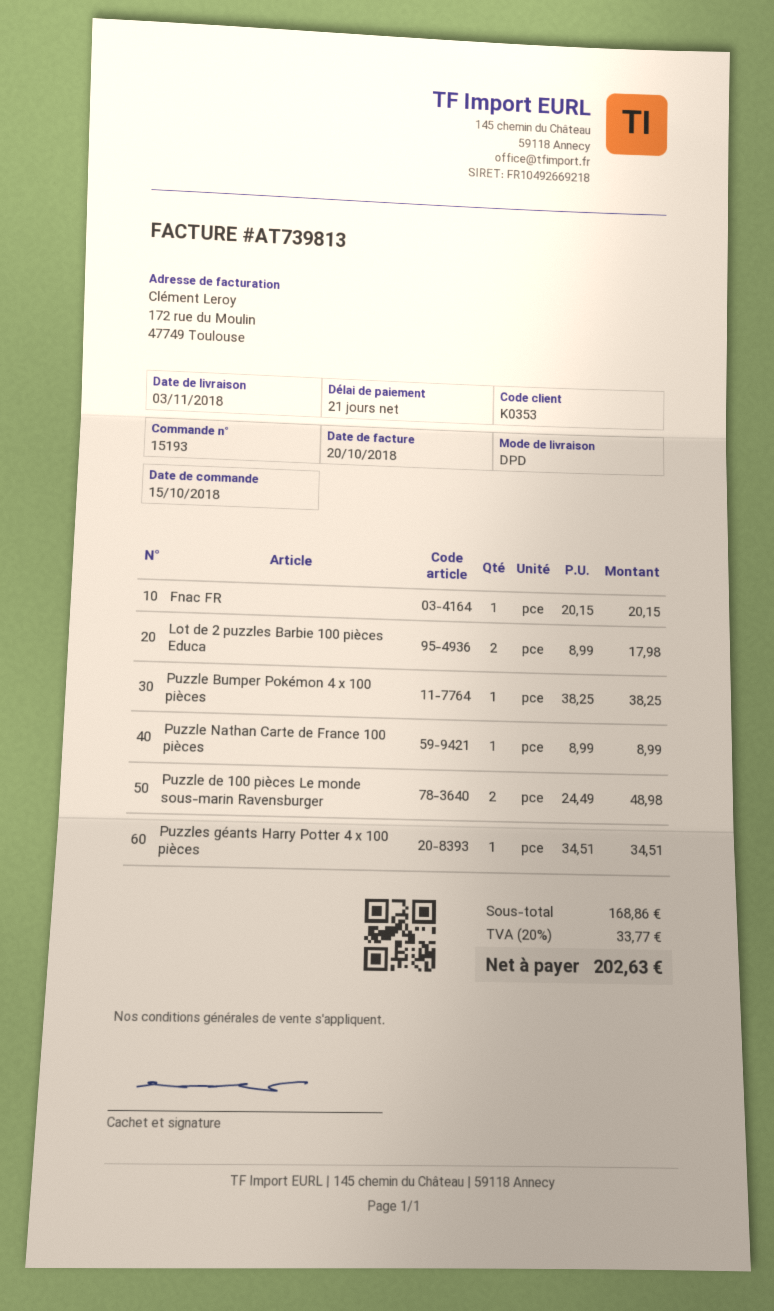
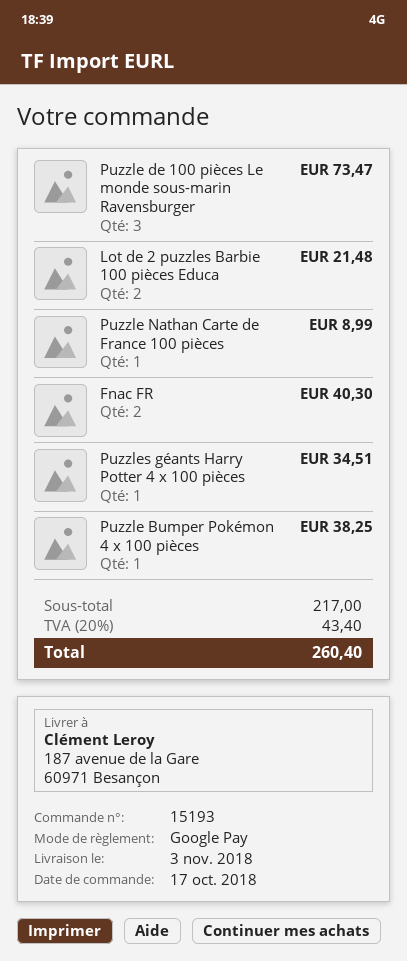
order date: 2018-10-15 -> 2018-10-17
Fnac FR: 1 for 20.15 -> 2 for 40.30
Lot de 2 puzzles Barbie 100 pièces Educa: 2 for 17.98 -> 2 for 21.48
Puzzle de 100 pièces Le monde sous-marin Ravensburger: 2 for 48.98 -> 3 for 73.47
subtotal: 168.86 -> 217.00
tax: 20% = 33.77 -> 20% = 43.40
total: 202.63 -> 260.40

